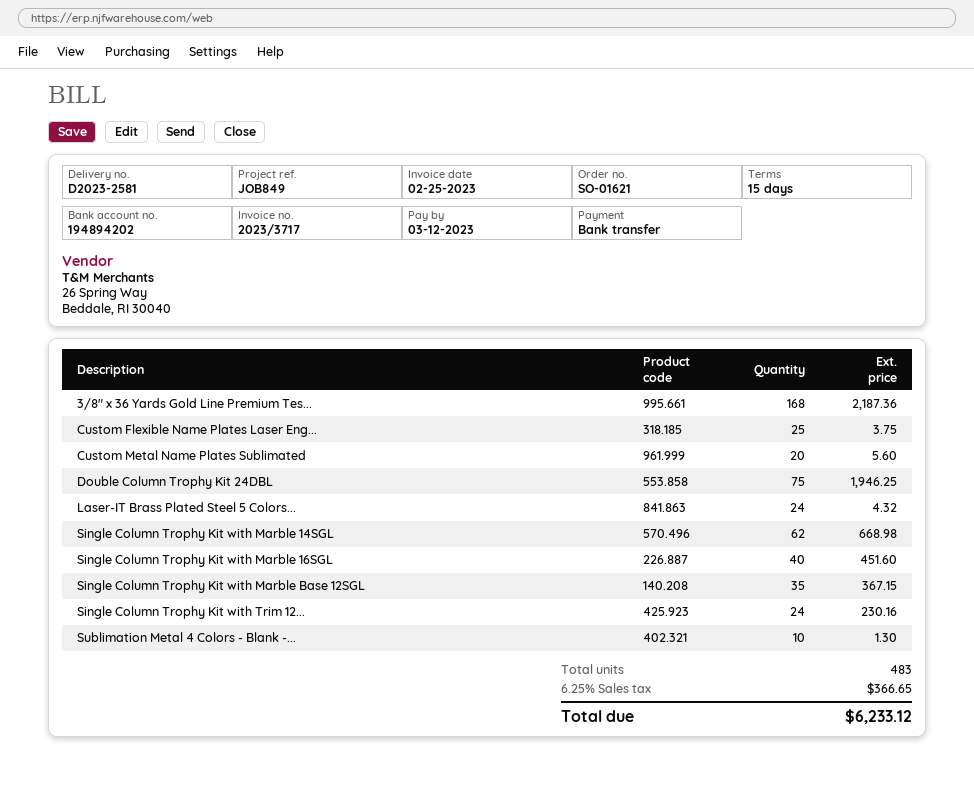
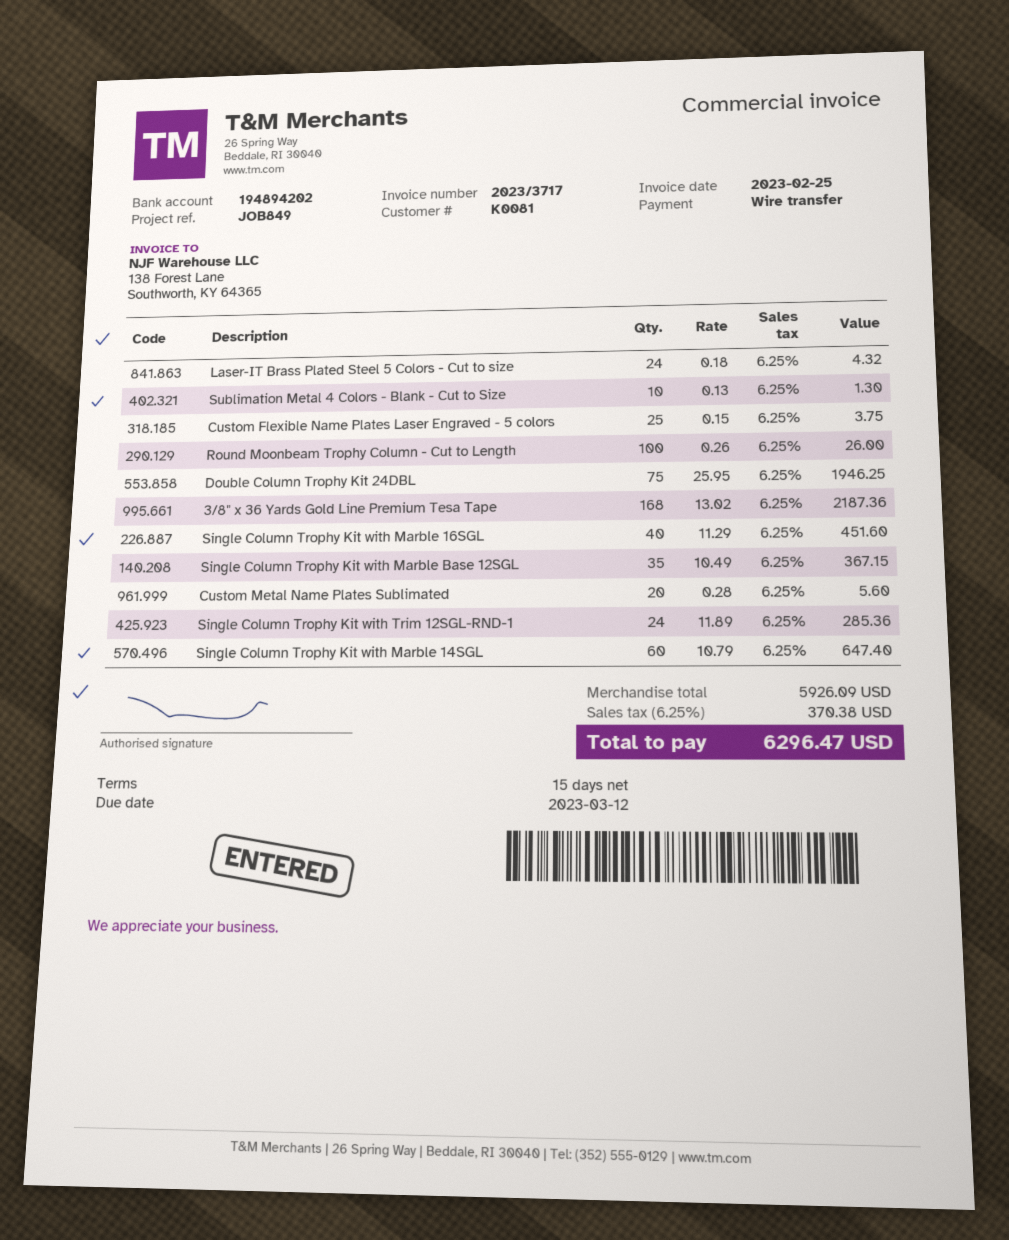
Single Column Trophy Kit with Marble 14SGL: 62 for 668.98 -> 60 for 647.40
Single Column Trophy Kit with Trim 12...: 24 for 230.16 -> 24 for 285.36
Round Moonbeam Trophy Column - Cut to Length: none -> 100 for 26.00
tax: 6.25% = 366.65 -> 6.25% = 370.38
total: 6233.12 -> 6296.47

